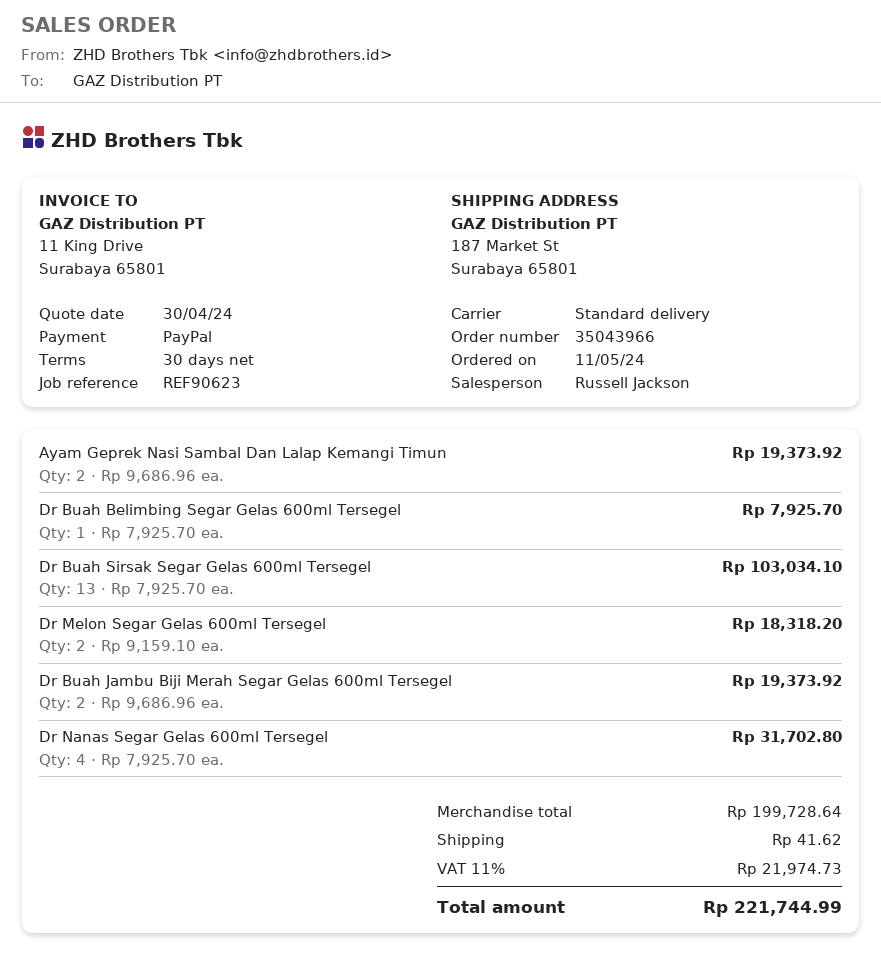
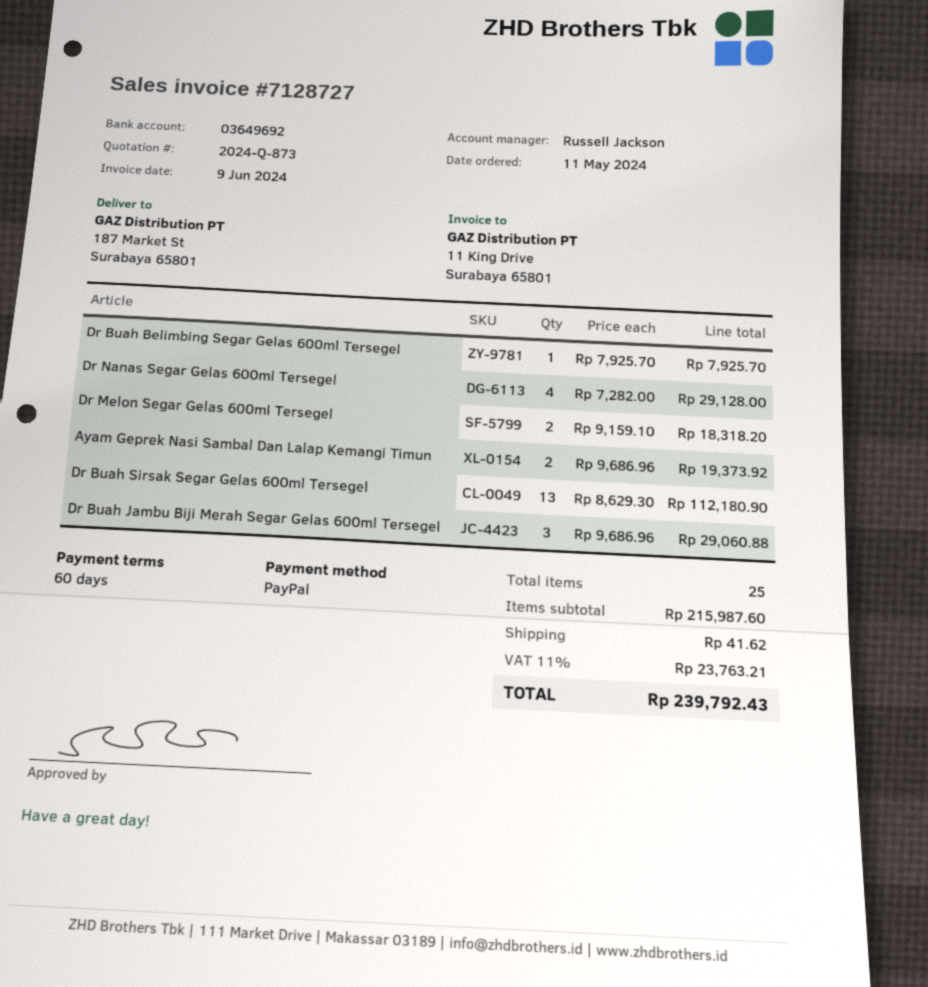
payment terms: 30 days -> 60 days
Dr Buah Sirsak Segar Gelas 600ml Tersegel: 13 x 7925.70 = 103034.10 -> 13 x 8629.30 = 112180.90
Dr Buah Jambu Biji Merah Segar Gelas 600ml Tersegel: 2 x 9686.96 = 19373.92 -> 3 x 9686.96 = 29060.88
Dr Nanas Segar Gelas 600ml Tersegel: 4 x 7925.70 = 31702.80 -> 4 x 7282.00 = 29128.00
subtotal: 199728.64 -> 215987.60
tax: 11% = 21974.73 -> 11% = 23763.21
total: 221744.99 -> 239792.43

